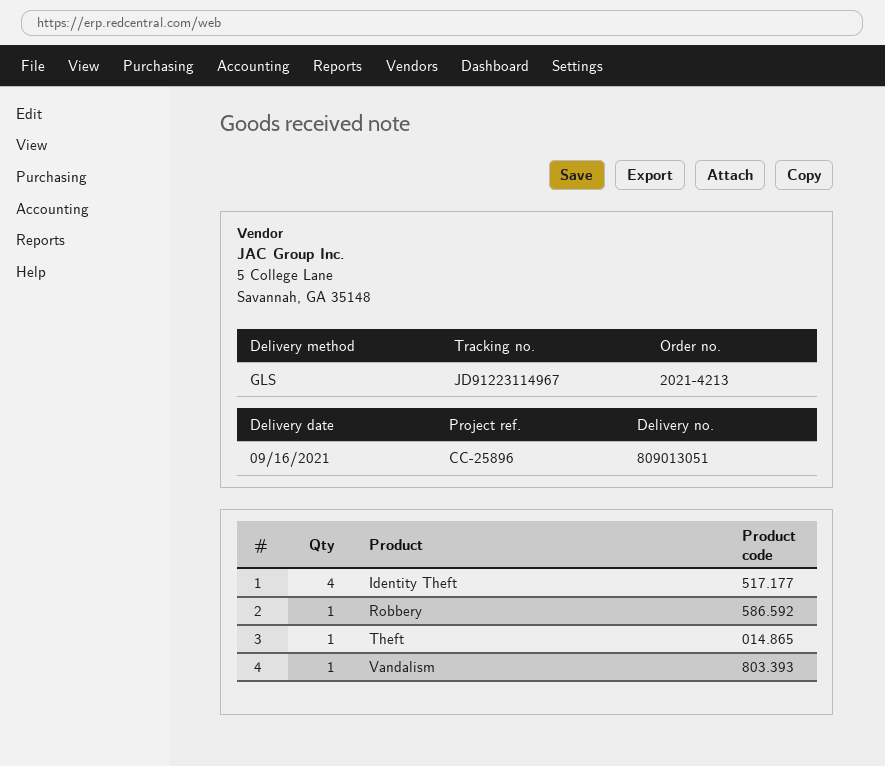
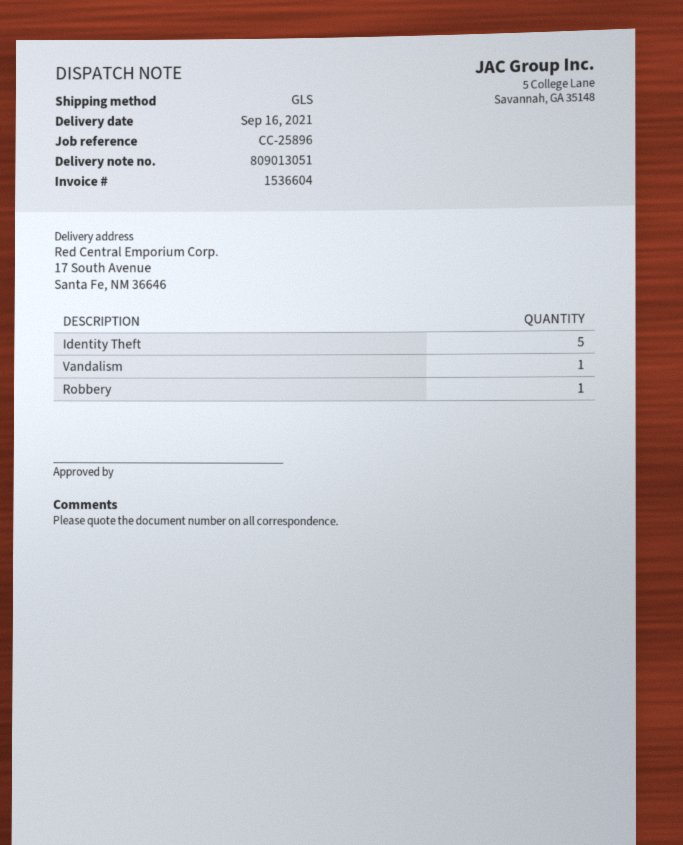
Identity Theft: 4 -> 5
Theft: 1 -> none

